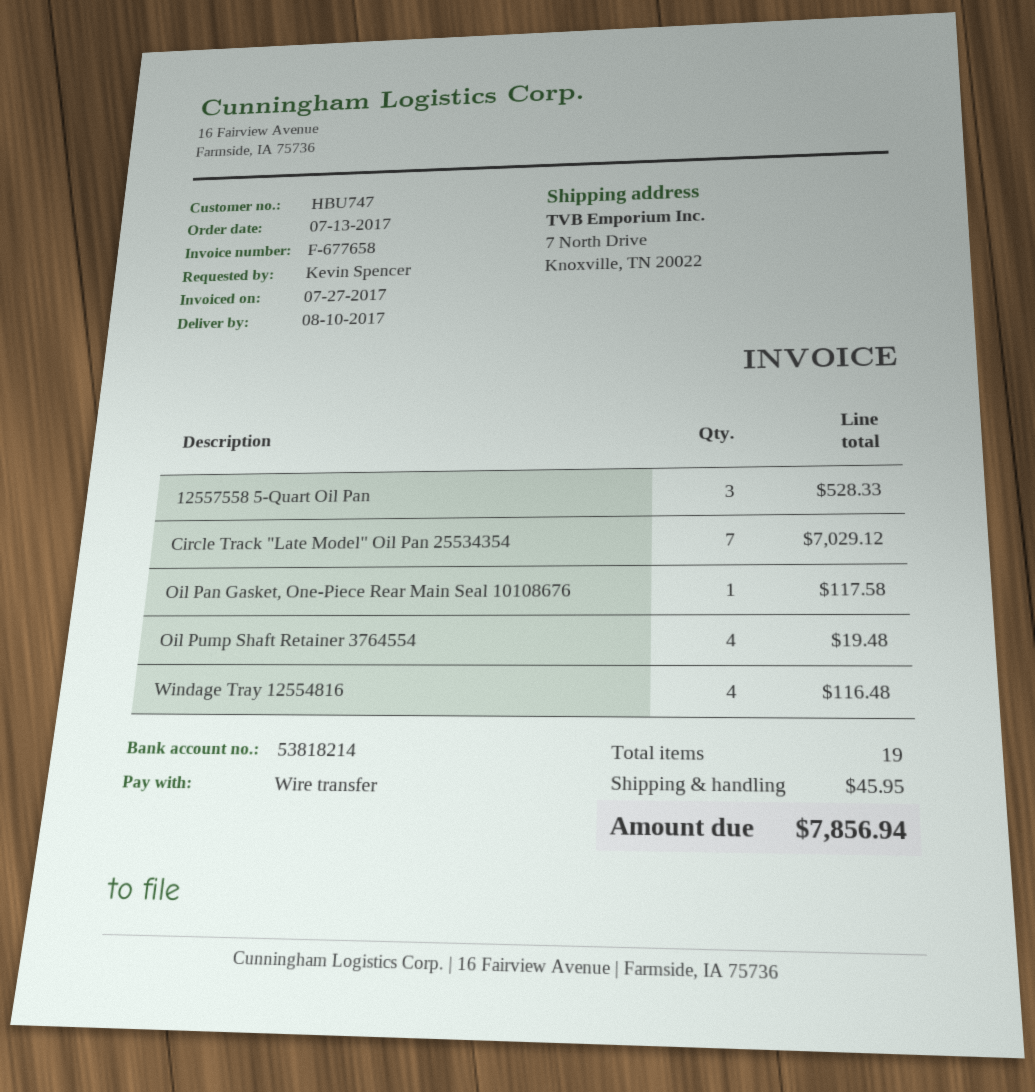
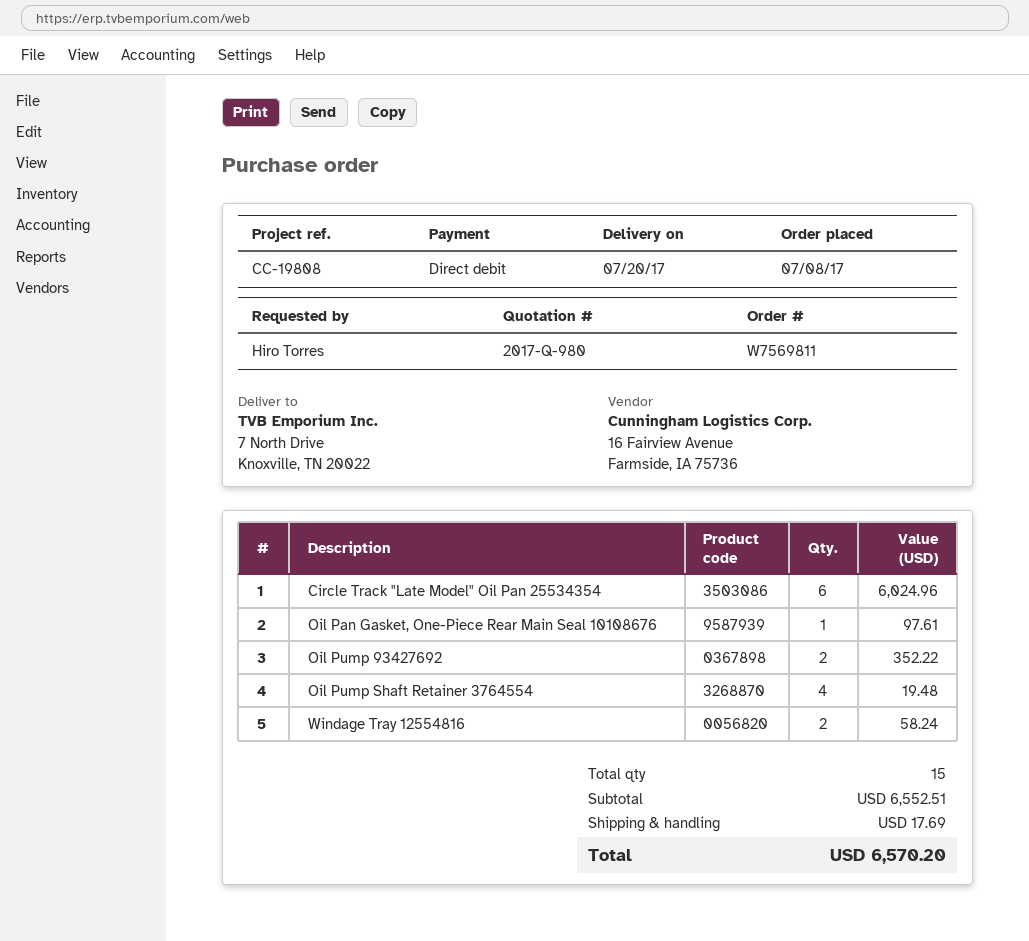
order date: 2017-07-13 -> 2017-07-08
delivery date: 2017-08-10 -> 2017-07-20
ordered by: Kevin Spencer -> Hiro Torres
payment method: bank transfer -> direct debit
12557558 5-Quart Oil Pan: 3 for 528.33 -> none
Circle Track "Late Model" Oil Pan 25534354: 7 for 7029.12 -> 6 for 6024.96
Oil Pan Gasket, One-Piece Rear Main Seal 10108676: 1 for 117.58 -> 1 for 97.61
Windage Tray 12554816: 4 for 116.48 -> 2 for 58.24
Oil Pump 93427692: none -> 2 for 352.22
total quantity: 19 -> 15
shipping: 45.95 -> 17.69
total: 7856.94 -> 6570.20

